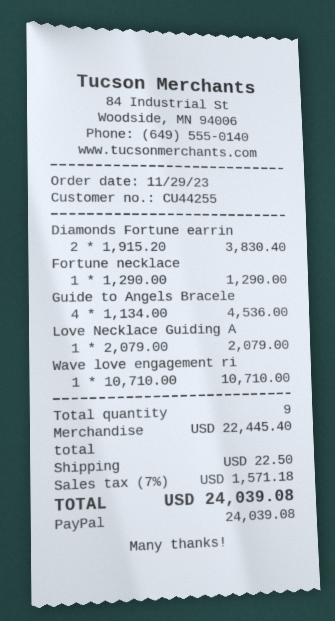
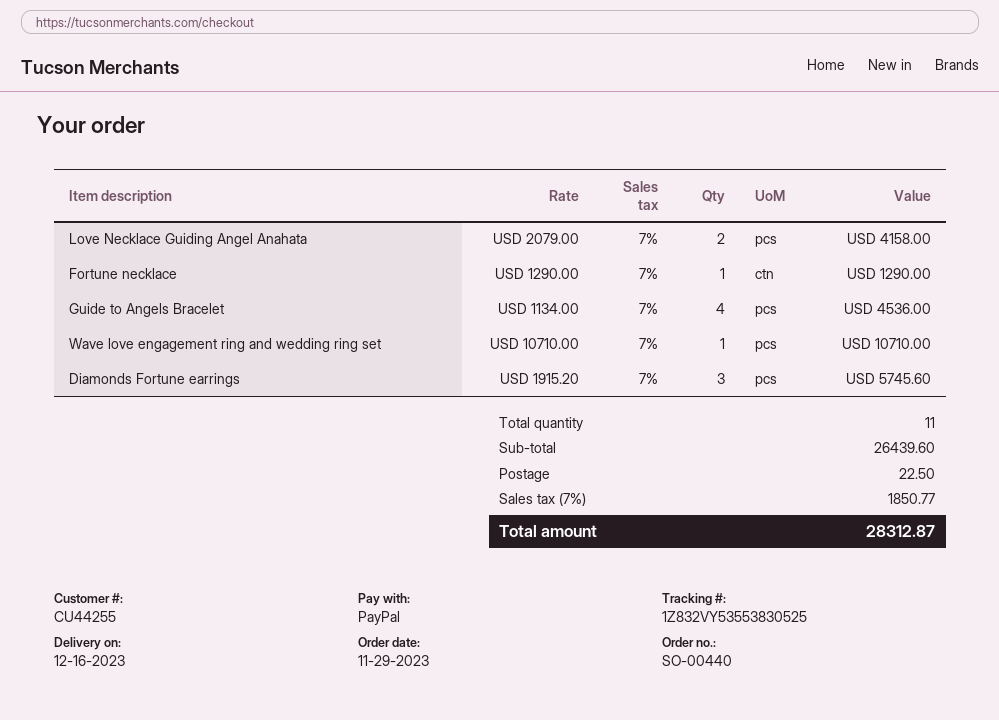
Diamonds Fortune earrin: 2 x 1915.20 = 3830.40 -> 3 x 1915.20 = 5745.60
Love Necklace Guiding A: 1 x 2079.00 = 2079.00 -> 2 x 2079.00 = 4158.00
total quantity: 9 -> 11
subtotal: 22445.40 -> 26439.60
tax: 7% = 1571.18 -> 7% = 1850.77
total: 24039.08 -> 28312.87

